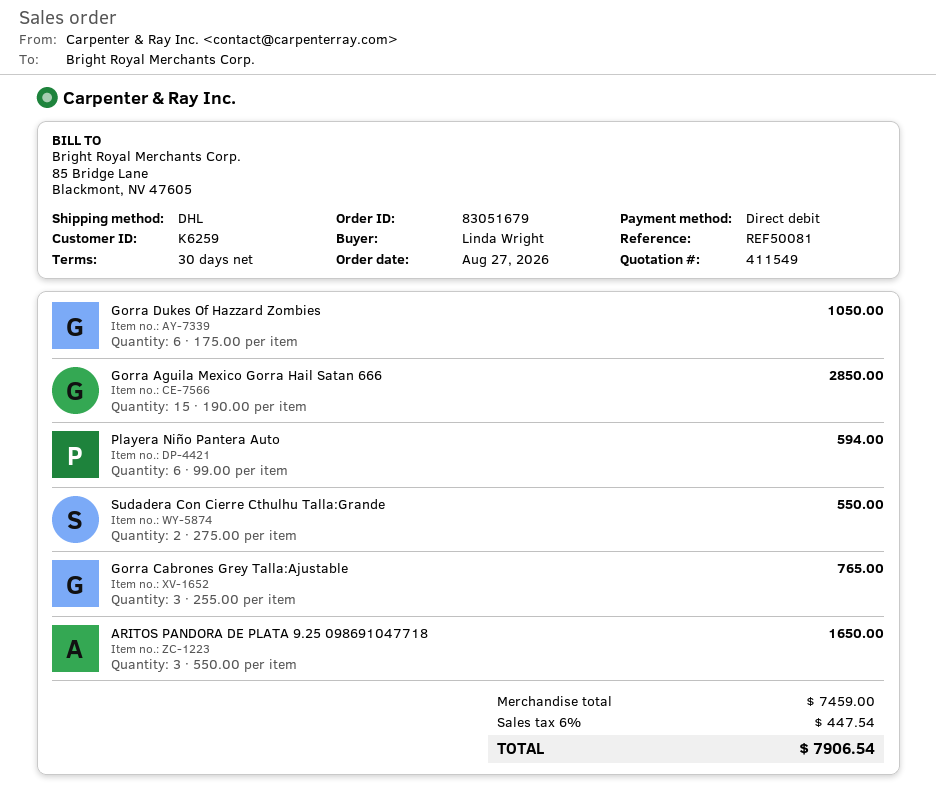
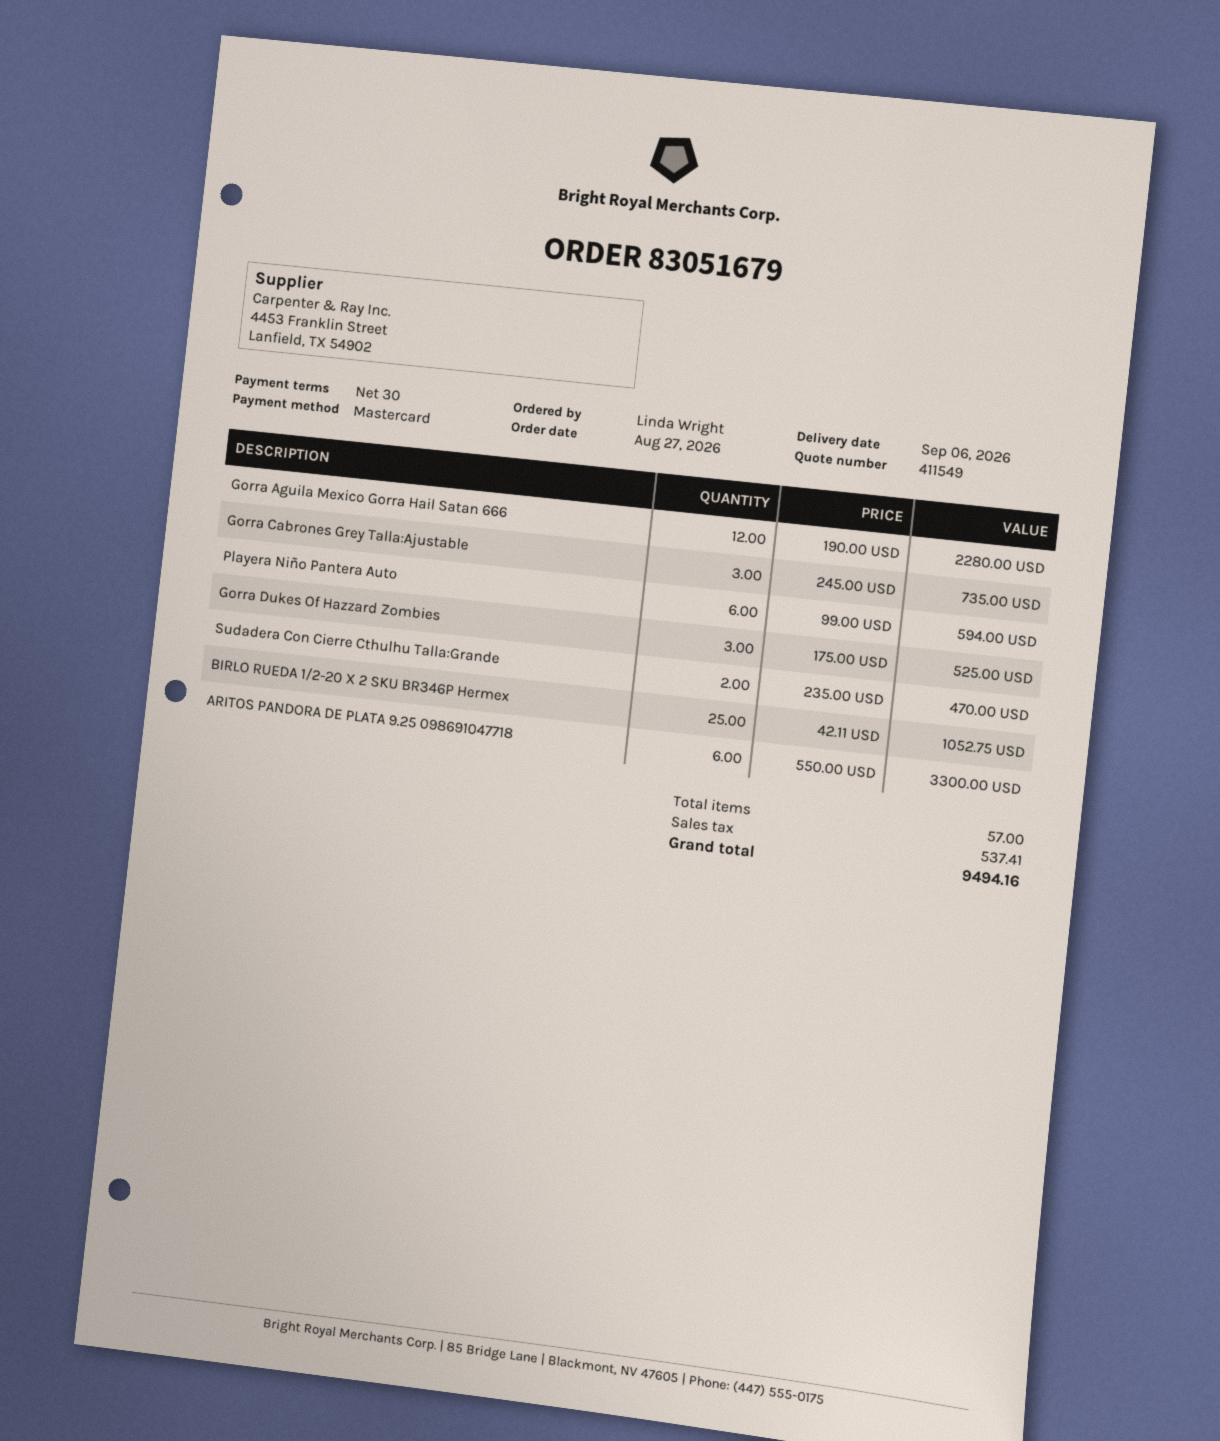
payment method: direct debit -> Mastercard
Gorra Dukes Of Hazzard Zombies: 6 x 175.00 = 1050.00 -> 3 x 175.00 = 525.00
Gorra Aguila Mexico Gorra Hail Satan 666: 15 x 190.00 = 2850.00 -> 12 x 190.00 = 2280.00
Sudadera Con Cierre Cthulhu Talla:Grande: 2 x 275.00 = 550.00 -> 2 x 235.00 = 470.00
Gorra Cabrones Grey Talla:Ajustable: 3 x 255.00 = 765.00 -> 3 x 245.00 = 735.00
ARITOS PANDORA DE PLATA 9.25 098691047718: 3 x 550.00 = 1650.00 -> 6 x 550.00 = 3300.00
BIRLO RUEDA 1/2-20 X 2 SKU BR346P Hermex: none -> 25 x 42.11 = 1052.75
tax: 447.54 -> 537.41
total: 7906.54 -> 9494.16

